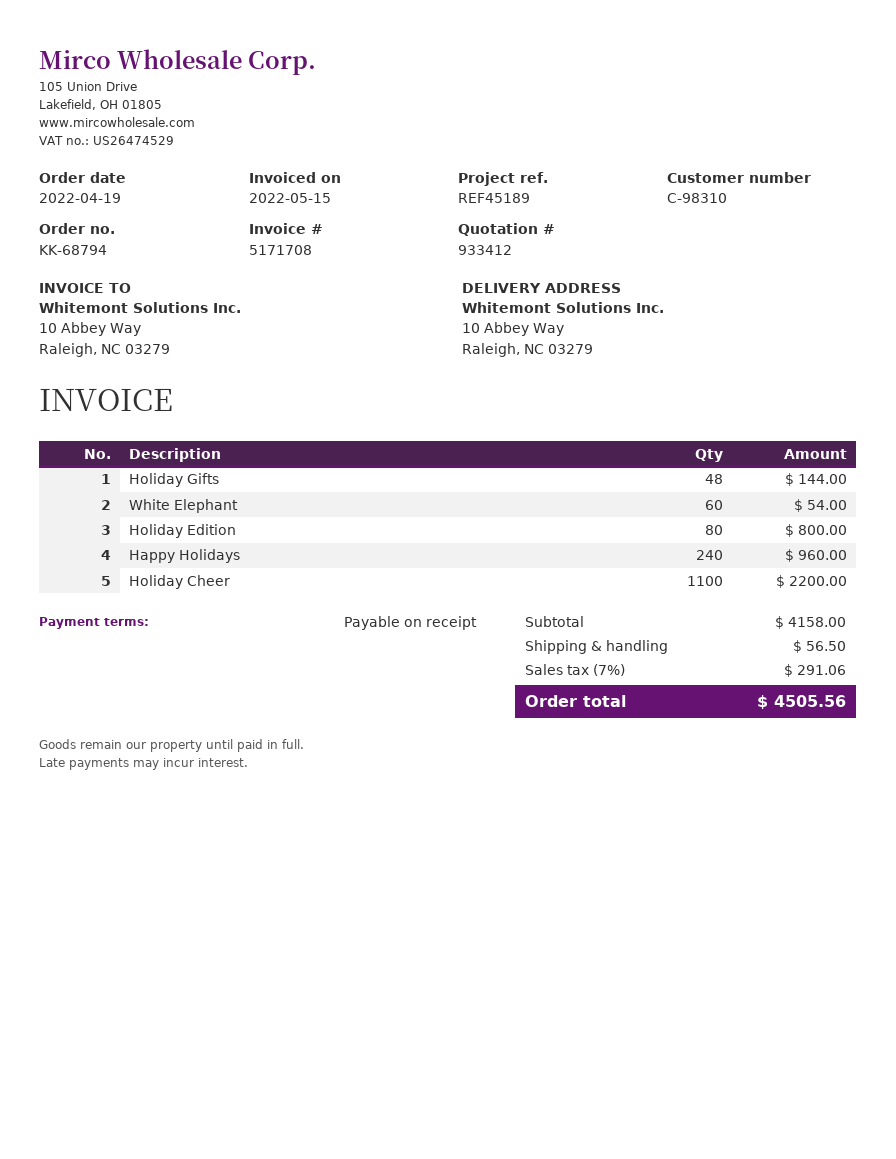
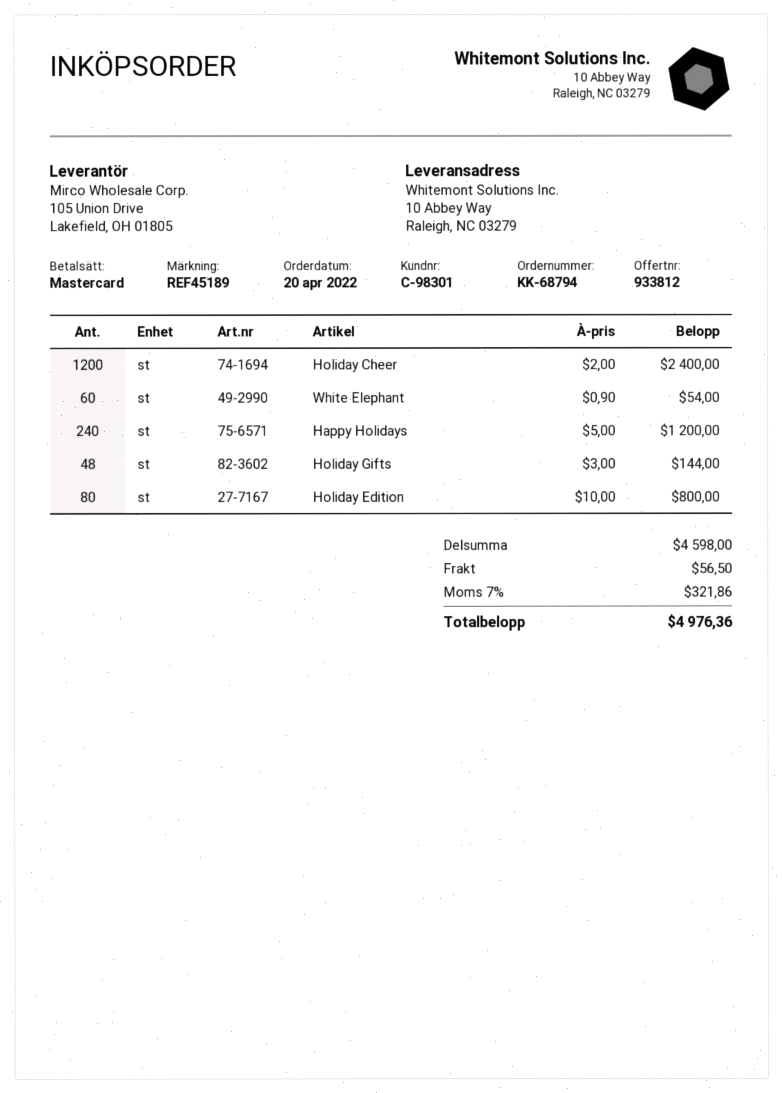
quote number: 933412 -> 933812
order date: 2022-04-19 -> 2022-04-20
customer number: C-98310 -> C-98301
Happy Holidays: 240 for 960.00 -> 240 for 1200.00
Holiday Cheer: 1100 for 2200.00 -> 1200 for 2400.00
subtotal: 4158.00 -> 4598.00
tax: 7% = 291.06 -> 7% = 321.86
total: 4505.56 -> 4976.36

